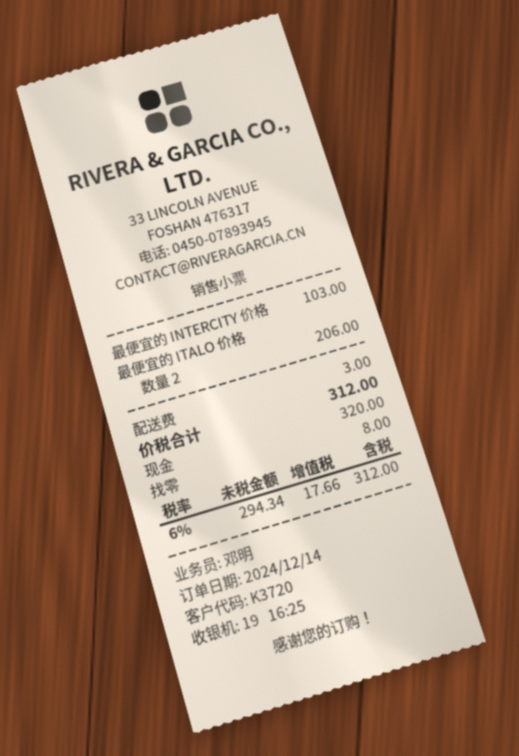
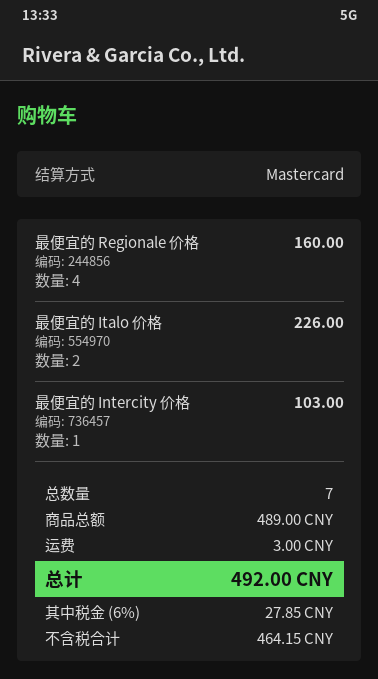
payment method: cash -> Mastercard
最便宜的 ITALO 价格: 2 for 206.00 -> 2 for 226.00
最便宜的 Regionale 价格: none -> 4 for 160.00
net: 294.34 -> 464.15
tax: 6% = 17.66 -> 6% = 27.85
total: 312.00 -> 492.00

